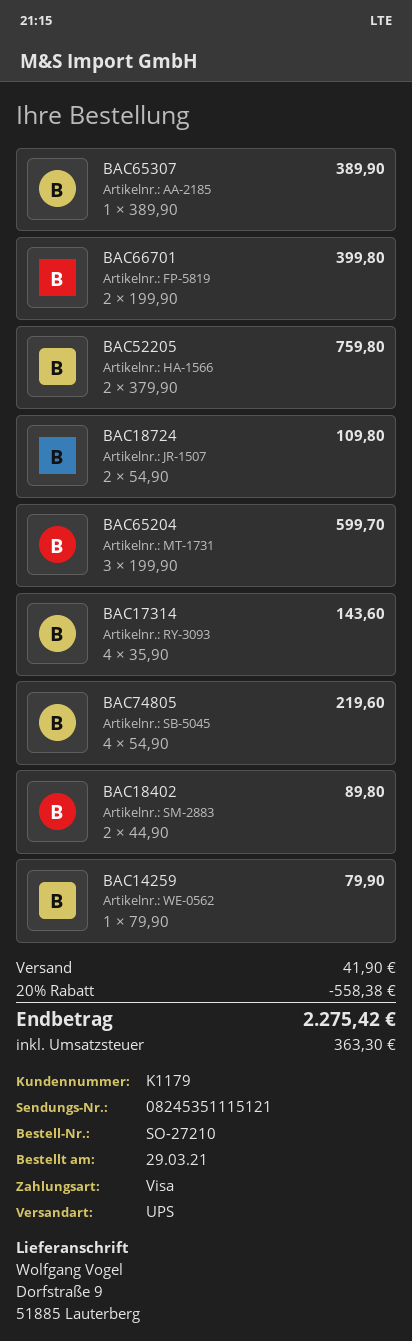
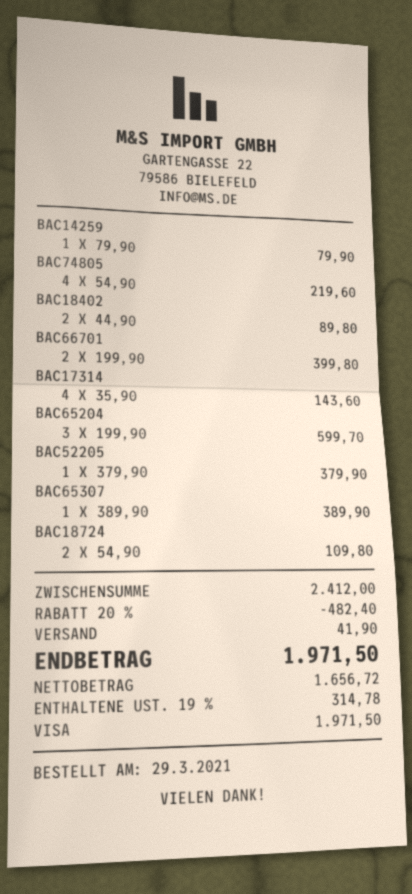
BAC52205: 2 x 379.90 = 759.80 -> 1 x 379.90 = 379.90
discount: 20% = 558.38 -> 20% = 482.40
tax: 363.30 -> 314.78
total: 2275.42 -> 1971.50

